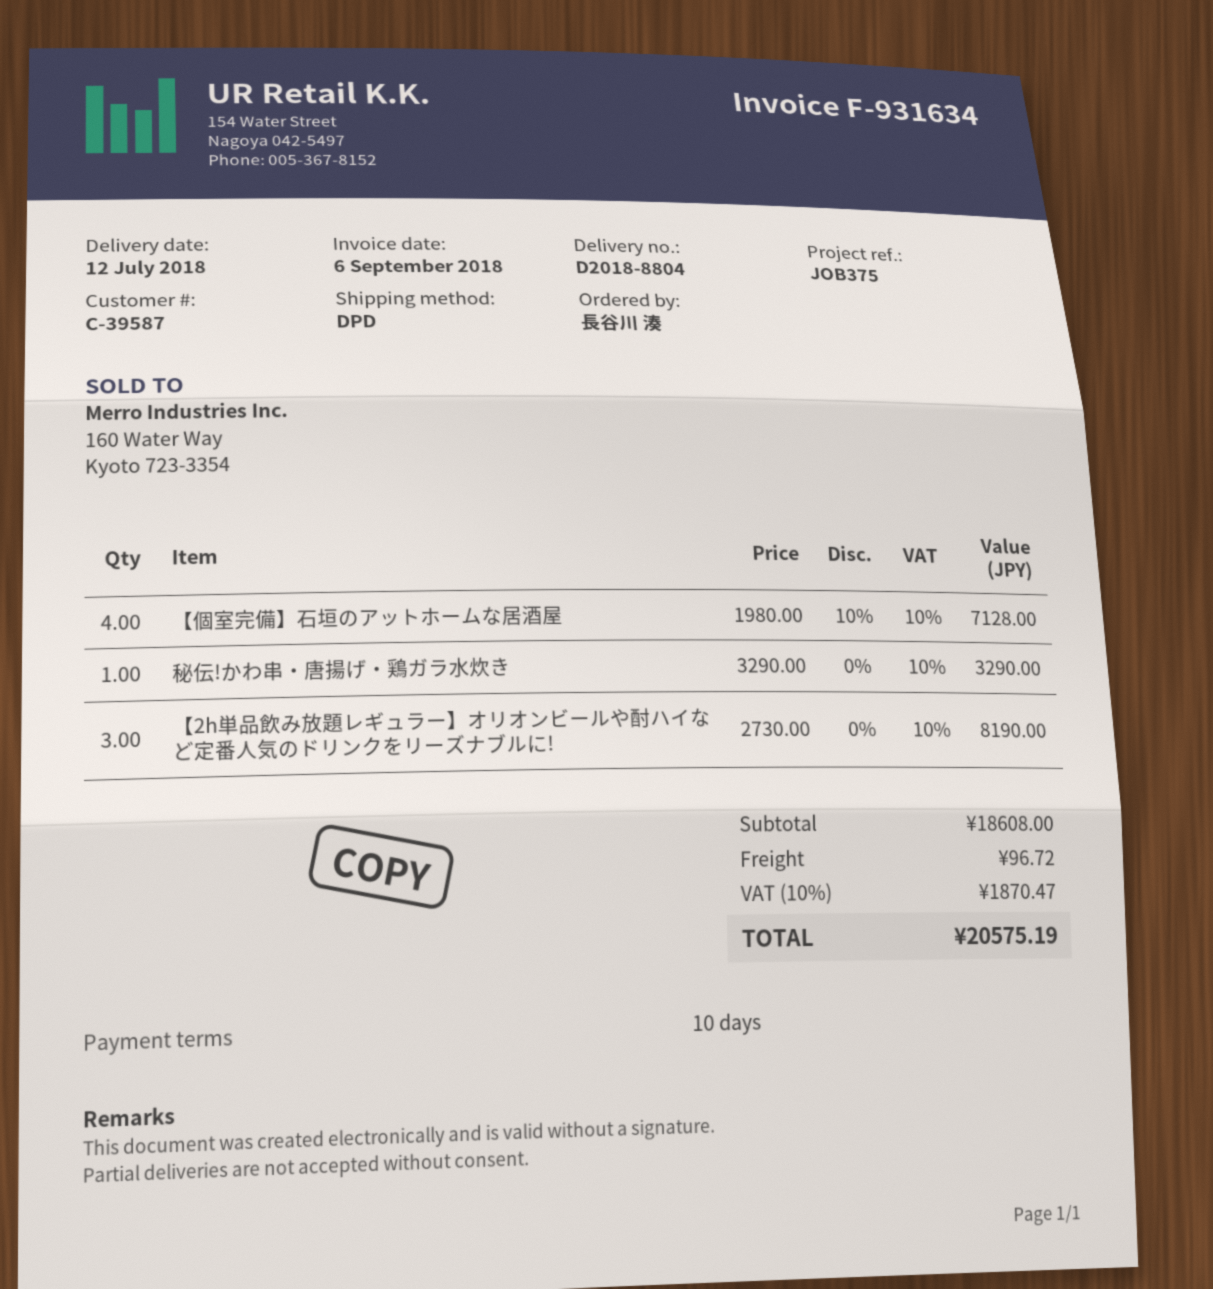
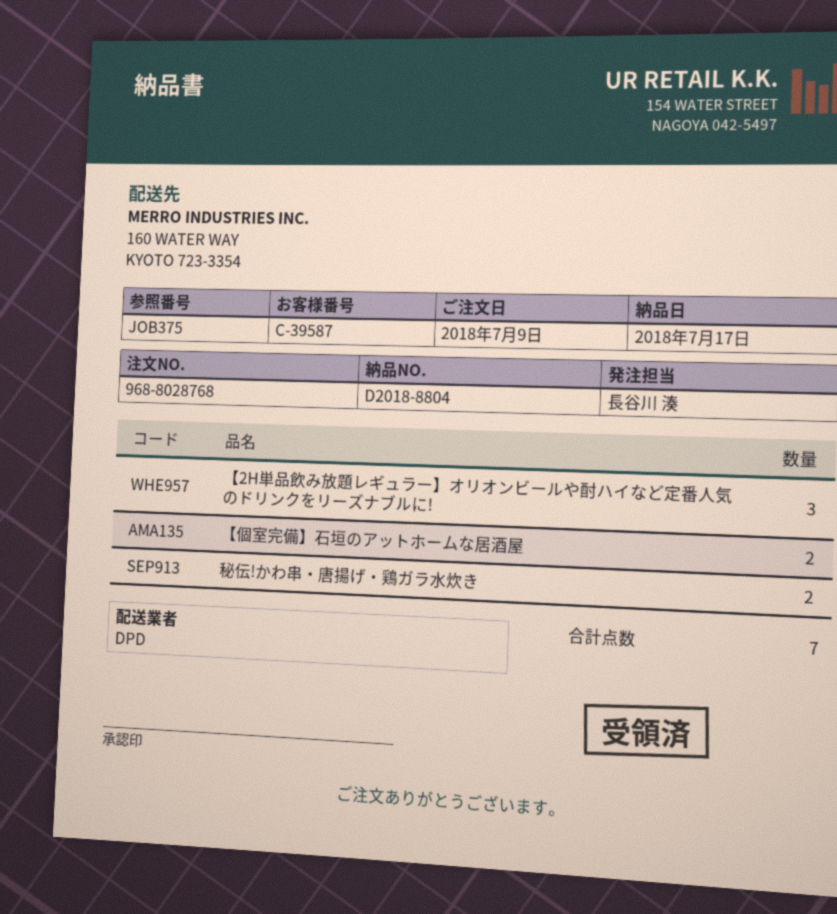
delivery date: 2018-07-12 -> 2018-07-17
【個室完備】石垣のアットホームな居酒屋: 4 -> 2
秘伝!かわ串・唐揚げ・鶏ガラ水炊き: 1 -> 2

